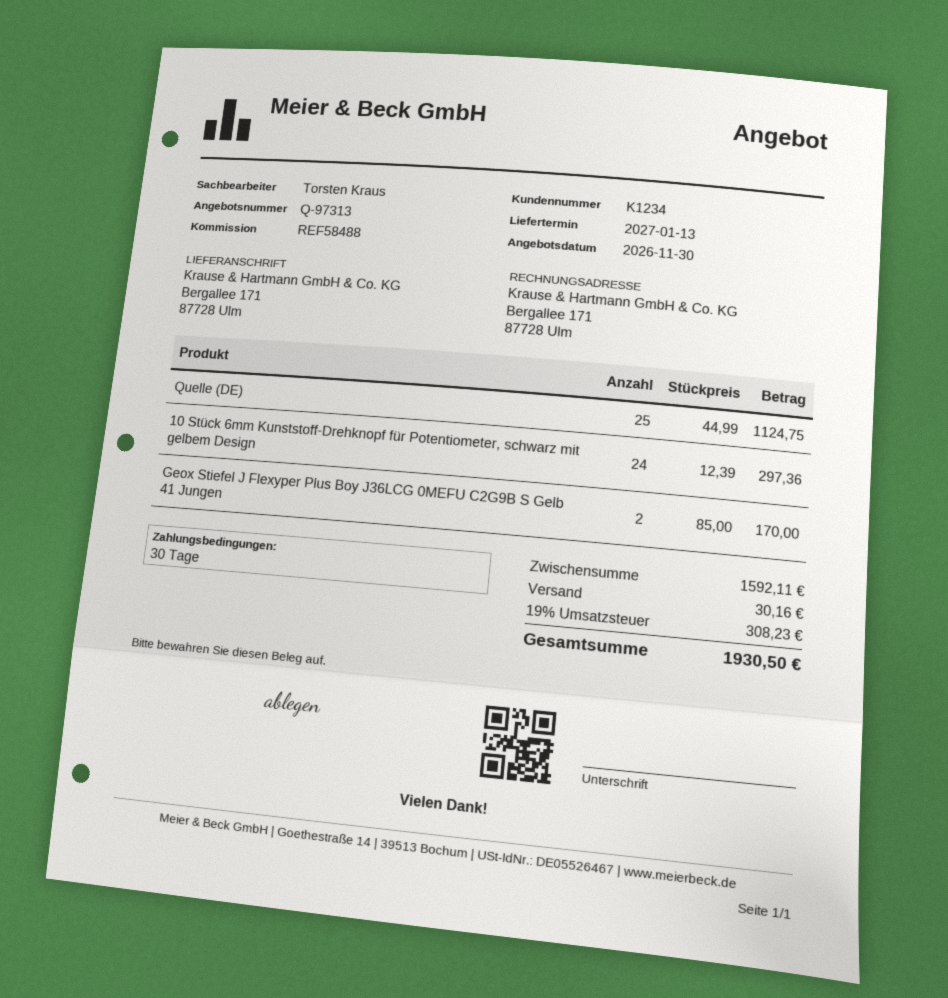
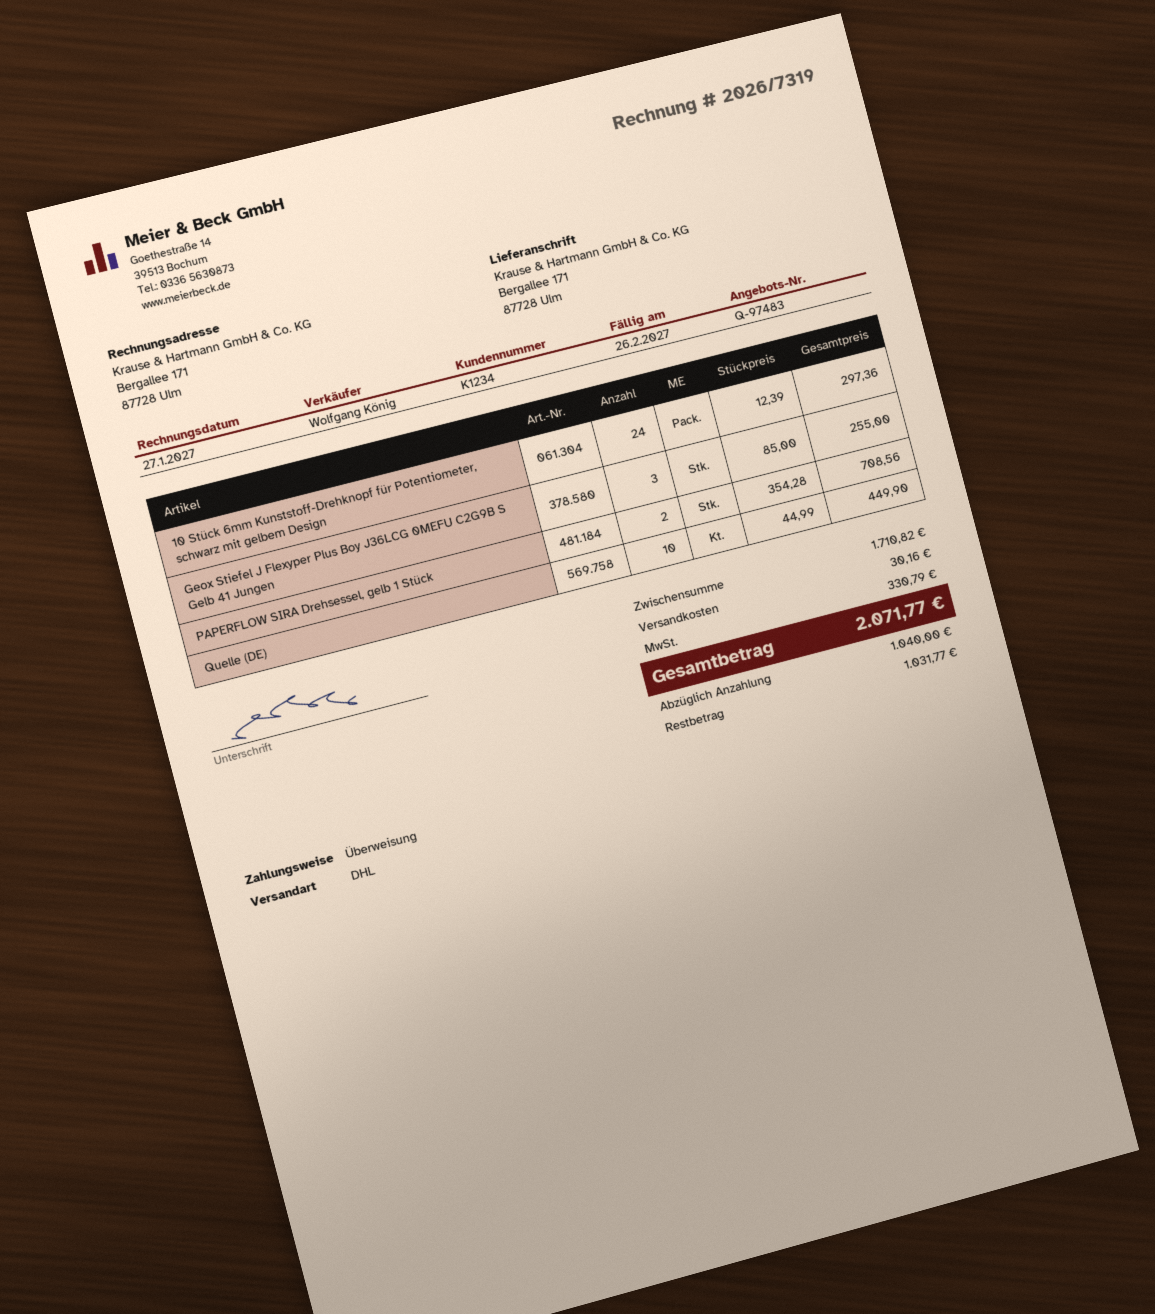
quote number: Q-97313 -> Q-97483
sales rep: Torsten Kraus -> Wolfgang König
Quelle (DE): 25 x 44.99 = 1124.75 -> 10 x 44.99 = 449.90
Geox Stiefel J Flexyper Plus Boy J36LCG 0MEFU C2G9B S Gelb 41 Jungen: 2 x 85.00 = 170.00 -> 3 x 85.00 = 255.00
PAPERFLOW SIRA Drehsessel, gelb 1 Stück: none -> 2 x 354.28 = 708.56
subtotal: 1592.11 -> 1710.82
tax: 308.23 -> 330.79
total: 1930.50 -> 2071.77

